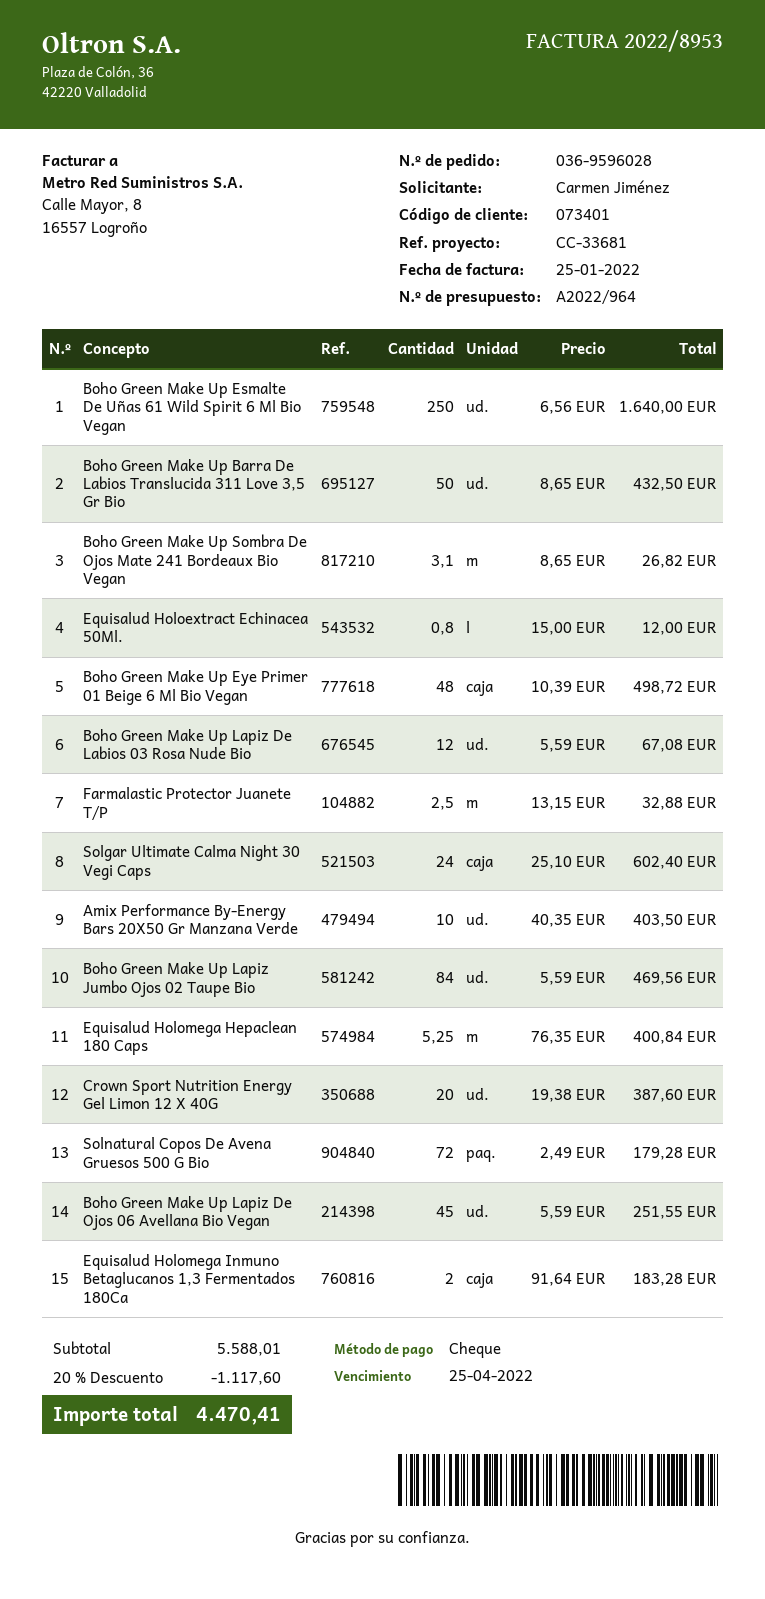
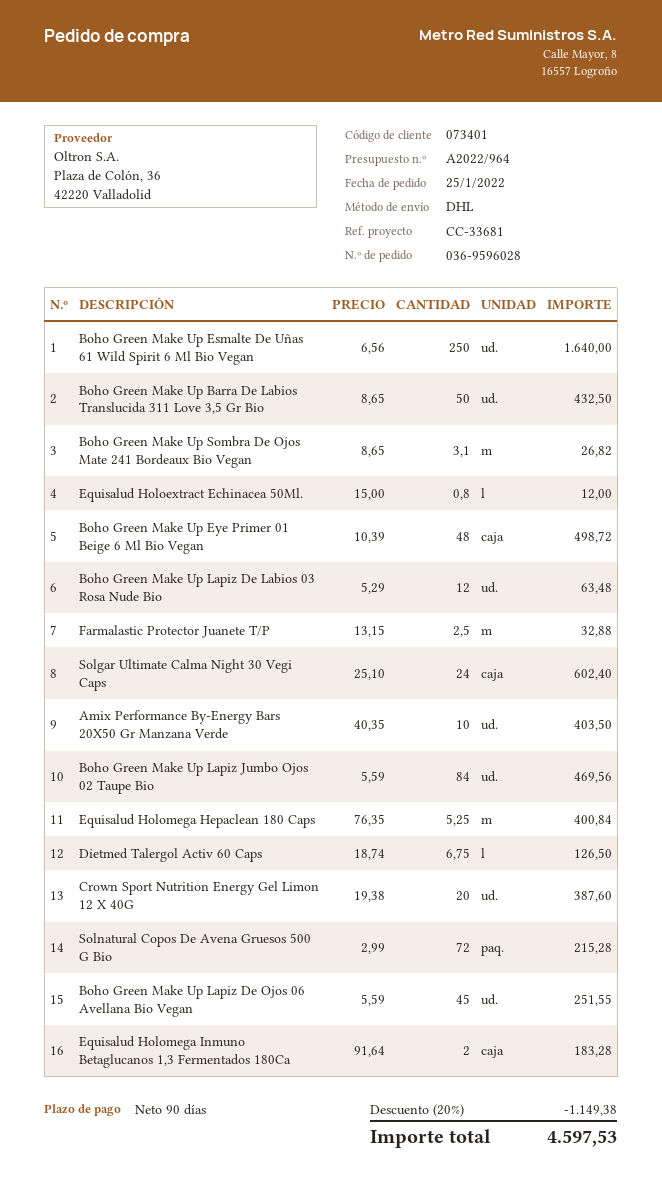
Boho Green Make Up Lapiz De Labios 03 Rosa Nude Bio: 12 x 5.59 = 67.08 -> 12 x 5.29 = 63.48
Solnatural Copos De Avena Gruesos 500 G Bio: 72 x 2.49 = 179.28 -> 72 x 2.99 = 215.28
Dietmed Talergol Activ 60 Caps: none -> 6.75 x 18.74 = 126.50
discount: 20% = 1117.60 -> 20% = 1149.38
total: 4470.41 -> 4597.53

